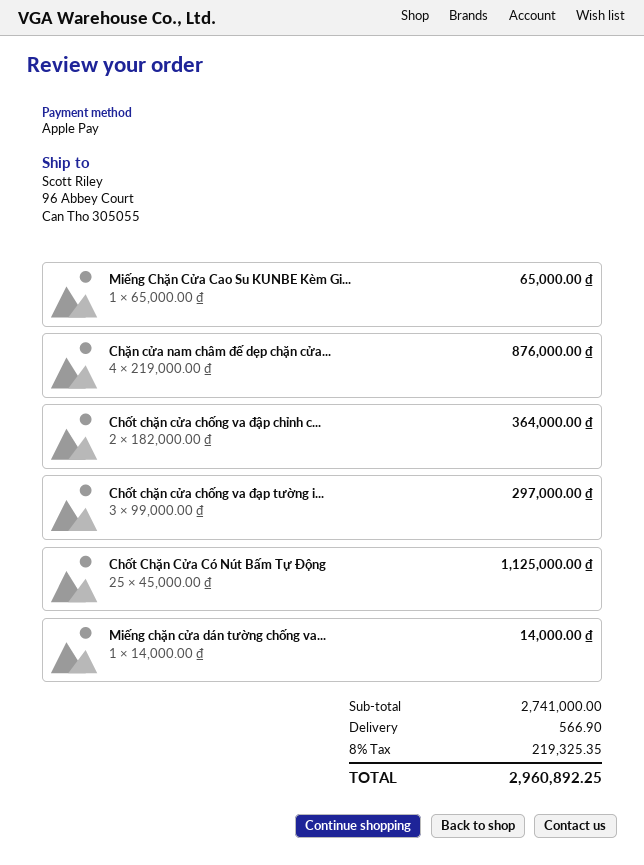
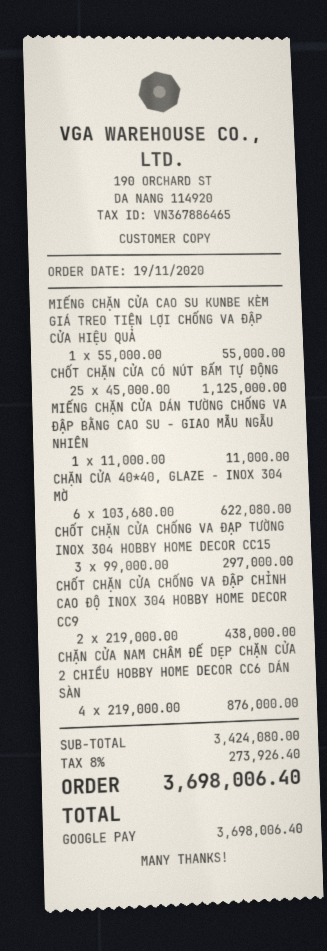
payment method: Apple Pay -> Google Pay
Miếng Chặn Cửa Cao Su KUNBE Kèm Gi...: 1 x 65000.00 = 65000.00 -> 1 x 55000.00 = 55000.00
Chốt chặn cửa chống va đập chỉnh c...: 2 x 182000.00 = 364000.00 -> 2 x 219000.00 = 438000.00
Miếng chặn cửa dán tường chống va...: 1 x 14000.00 = 14000.00 -> 1 x 11000.00 = 11000.00
CHẶN CỬA 40*40, GLAZE - INOX 304 MỜ: none -> 6 x 103680.00 = 622080.00
subtotal: 2741000.00 -> 3424080.00
shipping: 566.90 -> none
tax: 8% = 219325.35 -> 8% = 273926.40
total: 2960892.25 -> 3698006.40

